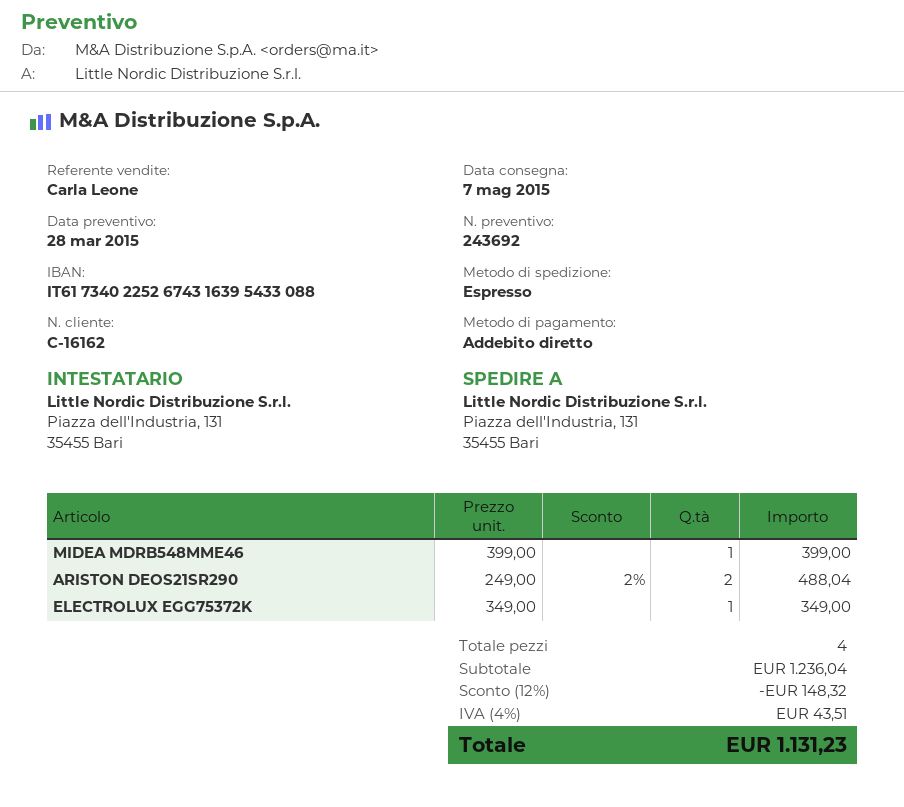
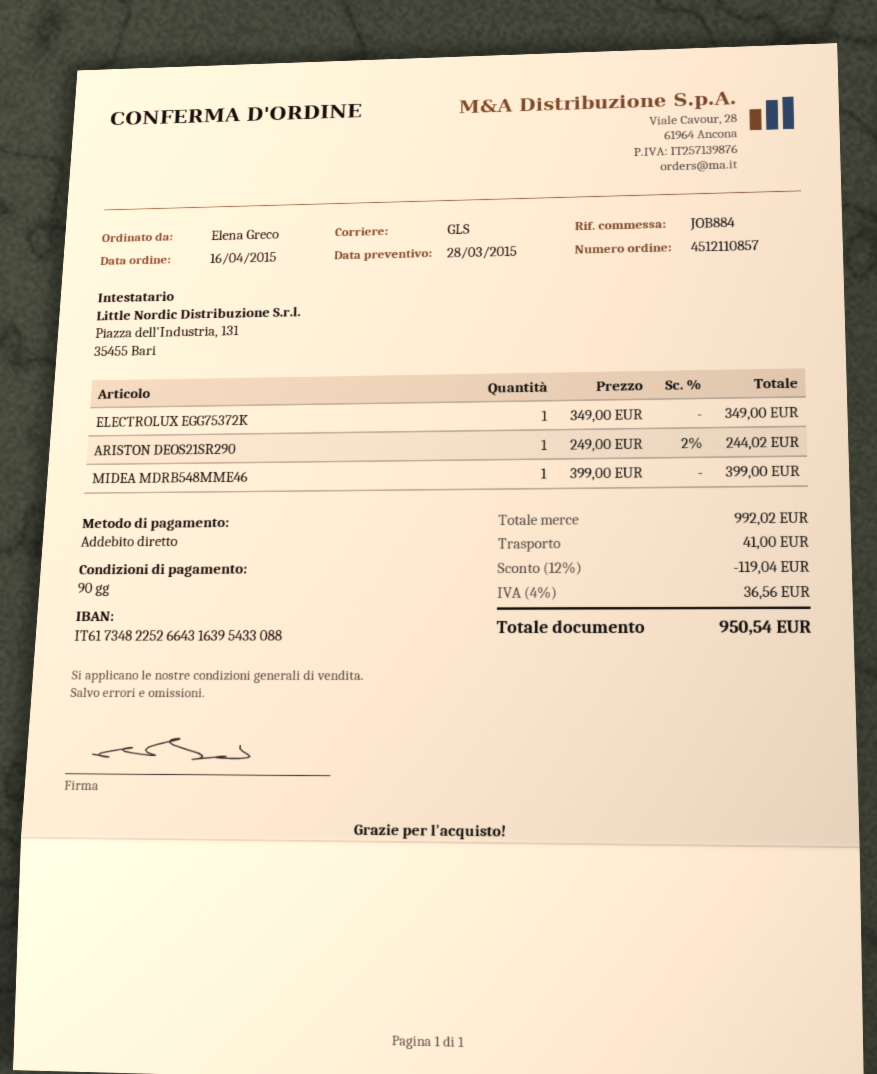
bank account: IT6173402252674316395433088 -> IT6173482252664316395433088
shipping method: express -> GLS
ARISTON DEOS21SR290: 2 x 249.00 - 2% = 488.04 -> 1 x 249.00 - 2% = 244.02
subtotal: 1236.04 -> 992.02
discount: 12% = 148.32 -> 12% = 119.04
shipping: none -> 41.00
tax: 4% = 43.51 -> 4% = 36.56
total: 1131.23 -> 950.54

